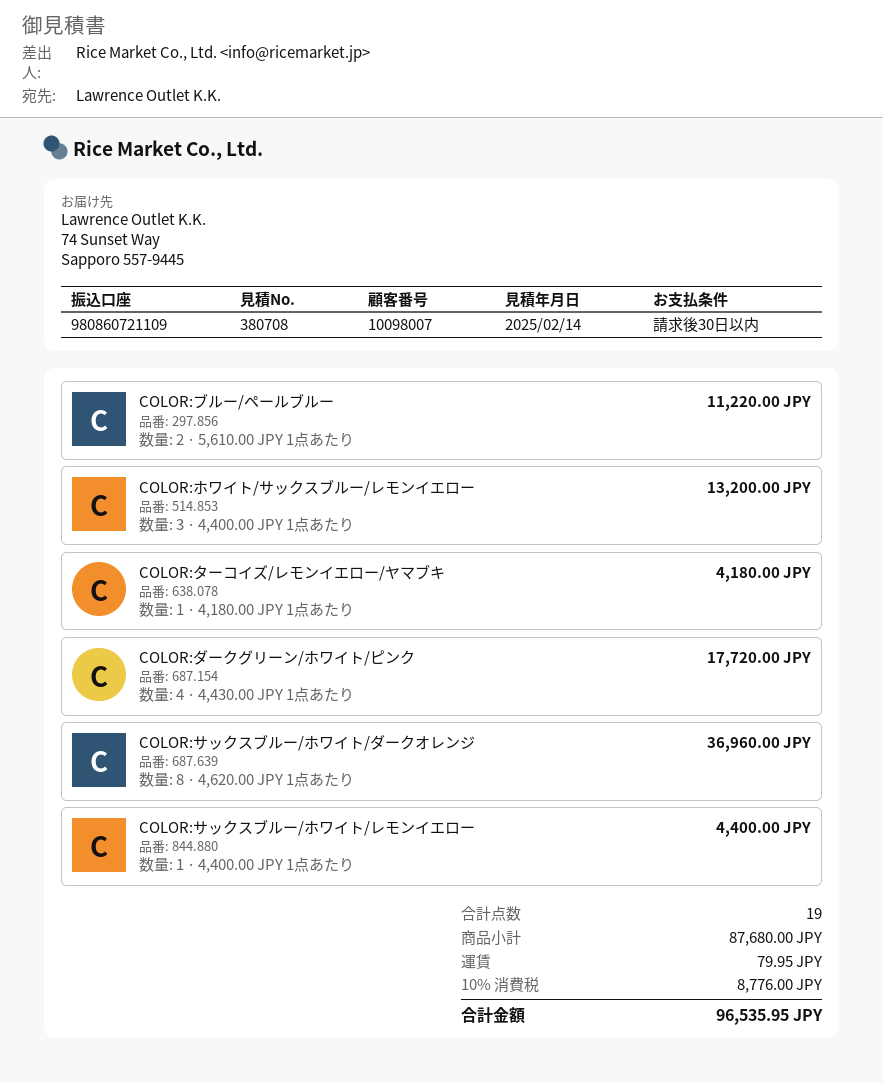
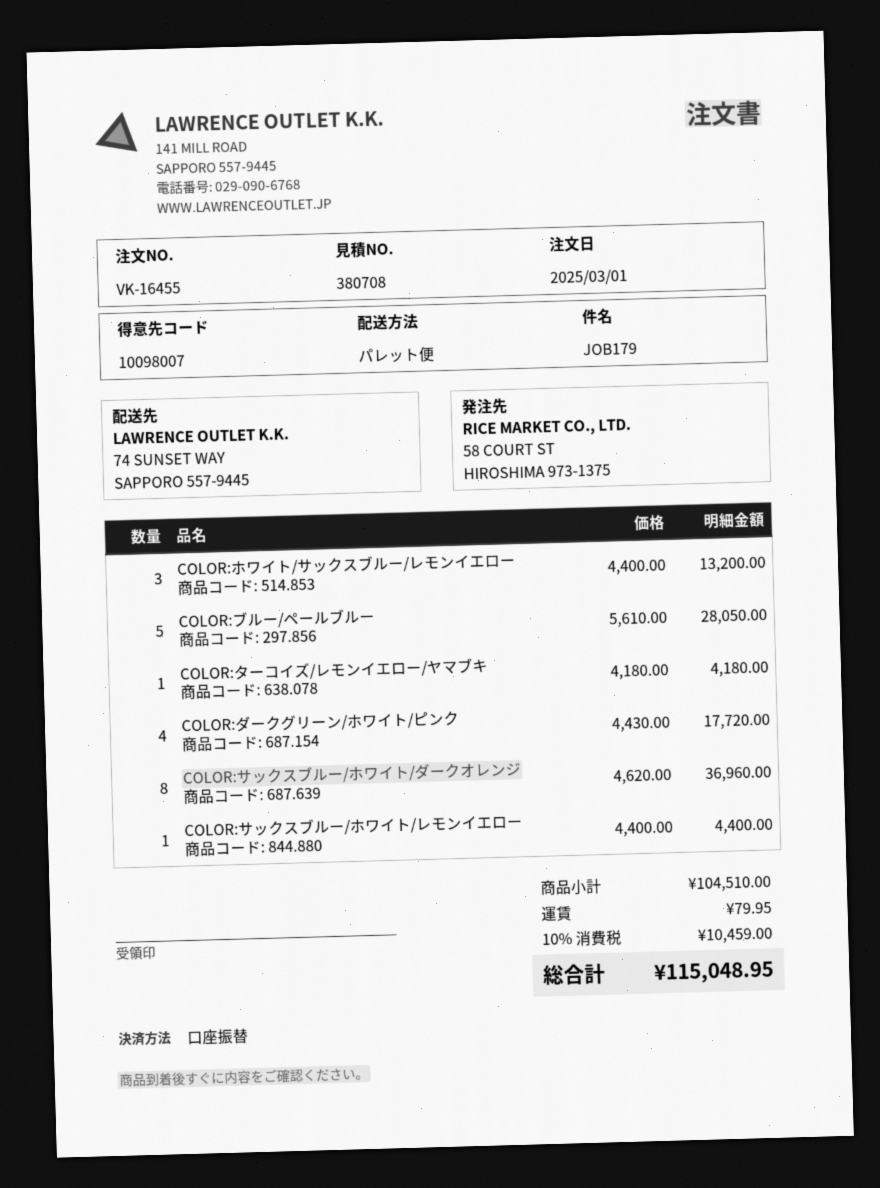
COLOR:ブルー/ペールブルー: 2 x 5610.00 = 11220.00 -> 5 x 5610.00 = 28050.00
subtotal: 87680.00 -> 104510.00
tax: 10% = 8776.00 -> 10% = 10459.00
total: 96535.95 -> 115048.95

